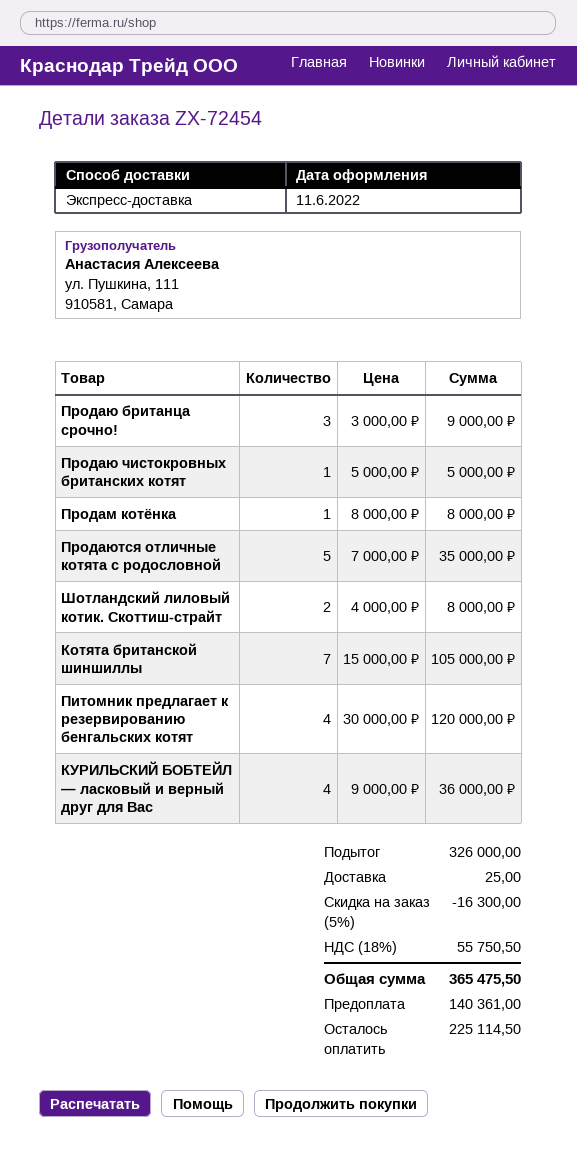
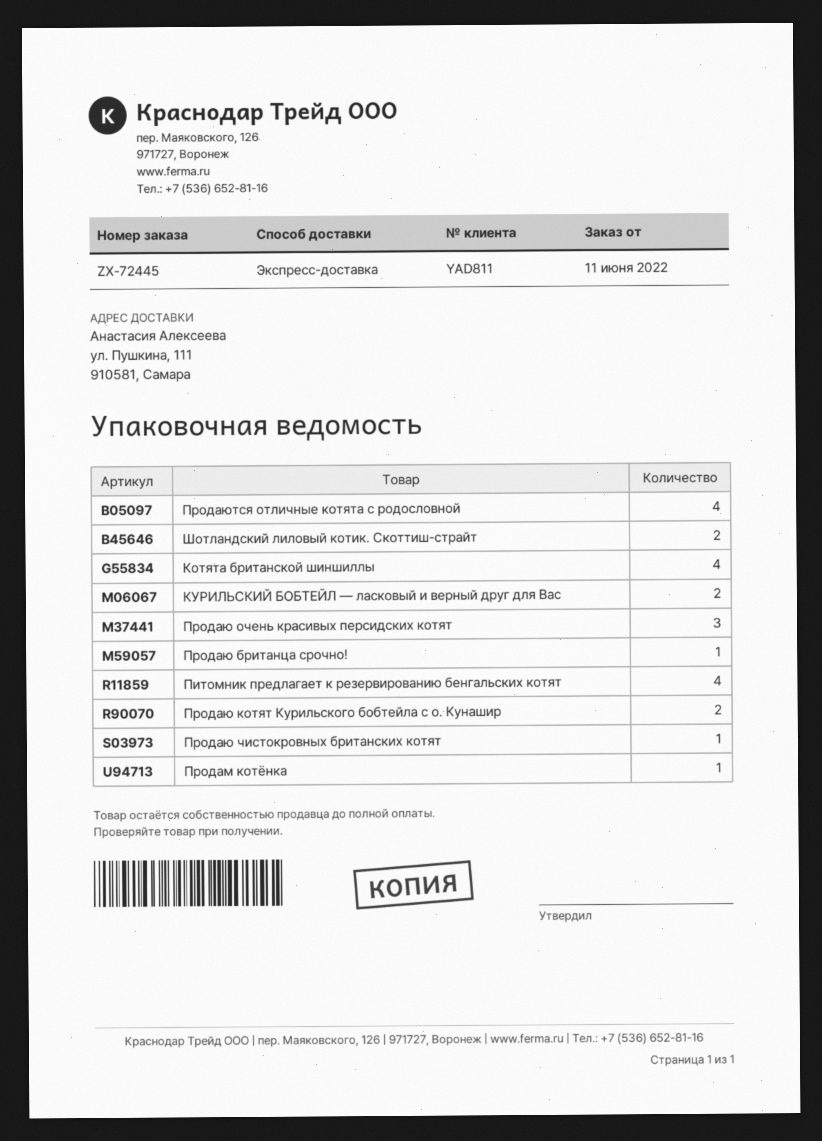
order number: ZX-72454 -> ZX-72445
Продаю британца срочно!: 3 -> 1
Продаются отличные котята с родословной: 5 -> 4
Котята британской шиншиллы: 7 -> 4
КУРИЛЬСКИЙ БОБТЕЙЛ — ласковый и верный друг для Вас: 4 -> 2
Продаю очень красивых персидских котят: none -> 3
Продаю котят Курильского бобтейла с о. Кунашир: none -> 2

